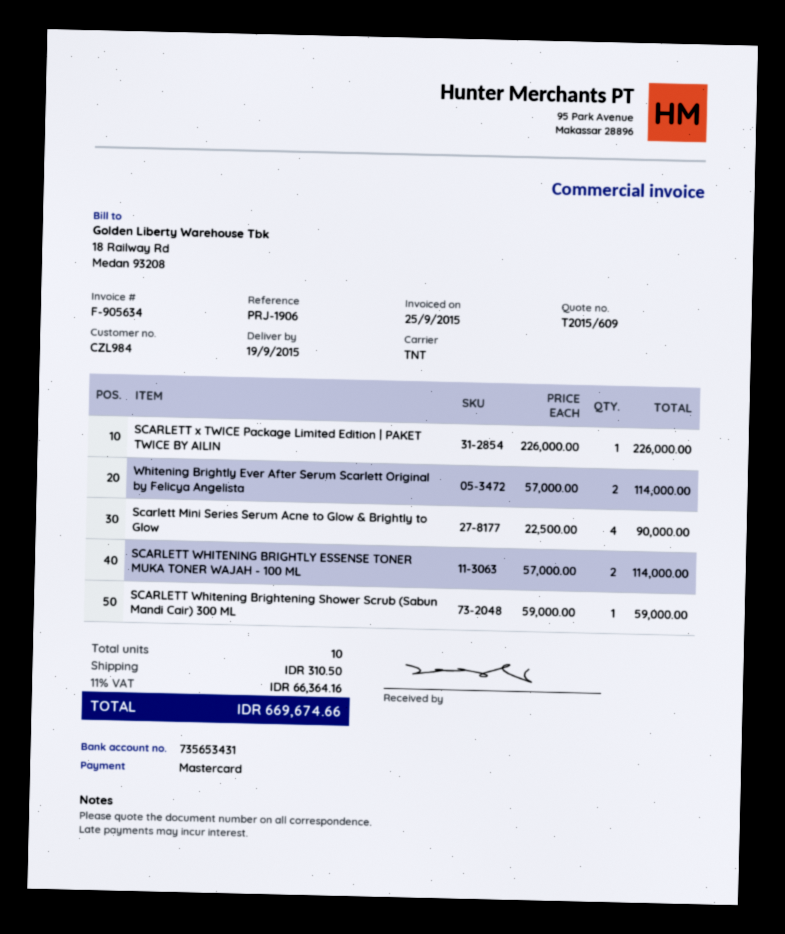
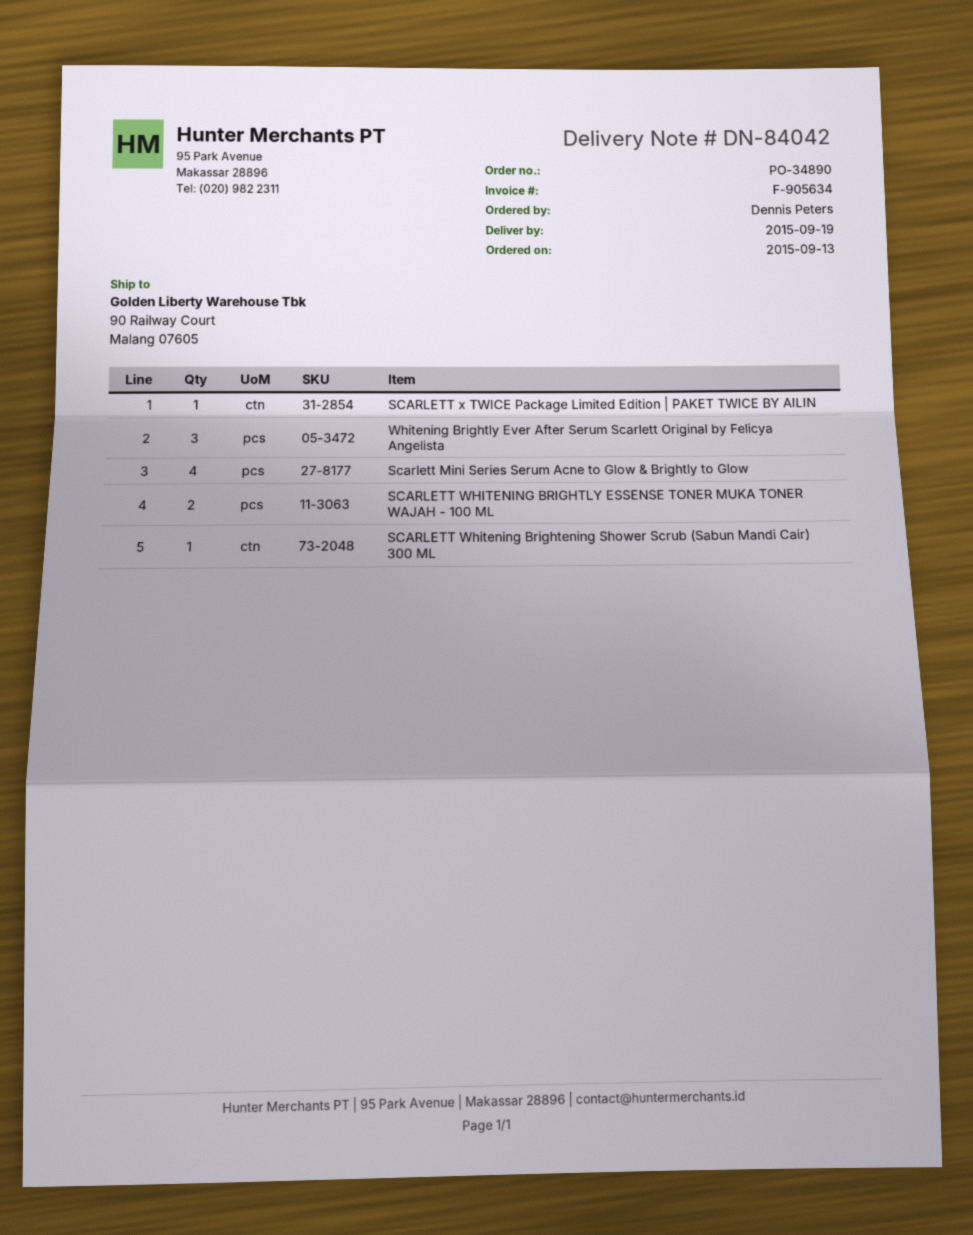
Whitening Brightly Ever After Serum Scarlett Original by Felicya Angelista: 2 -> 3

